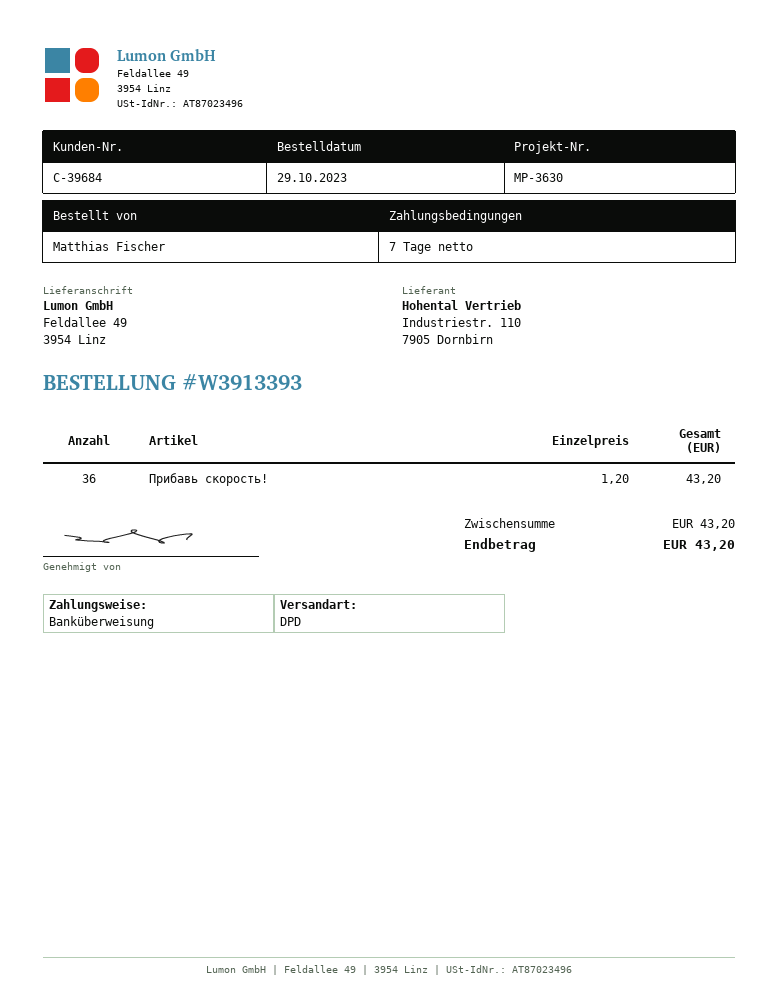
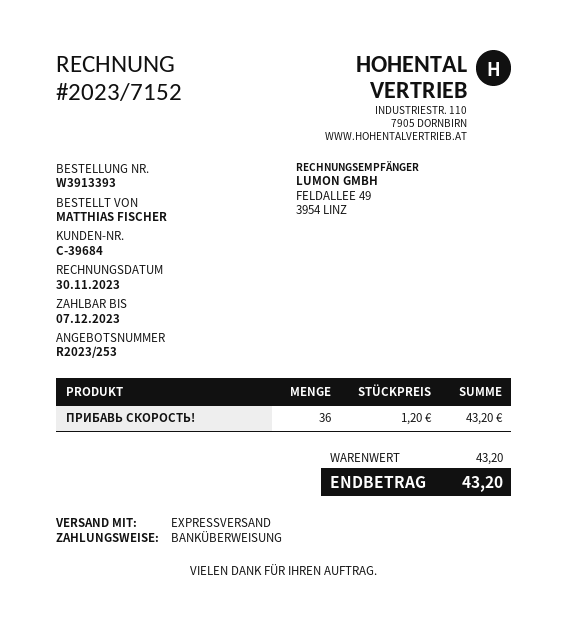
shipping method: DPD -> express

